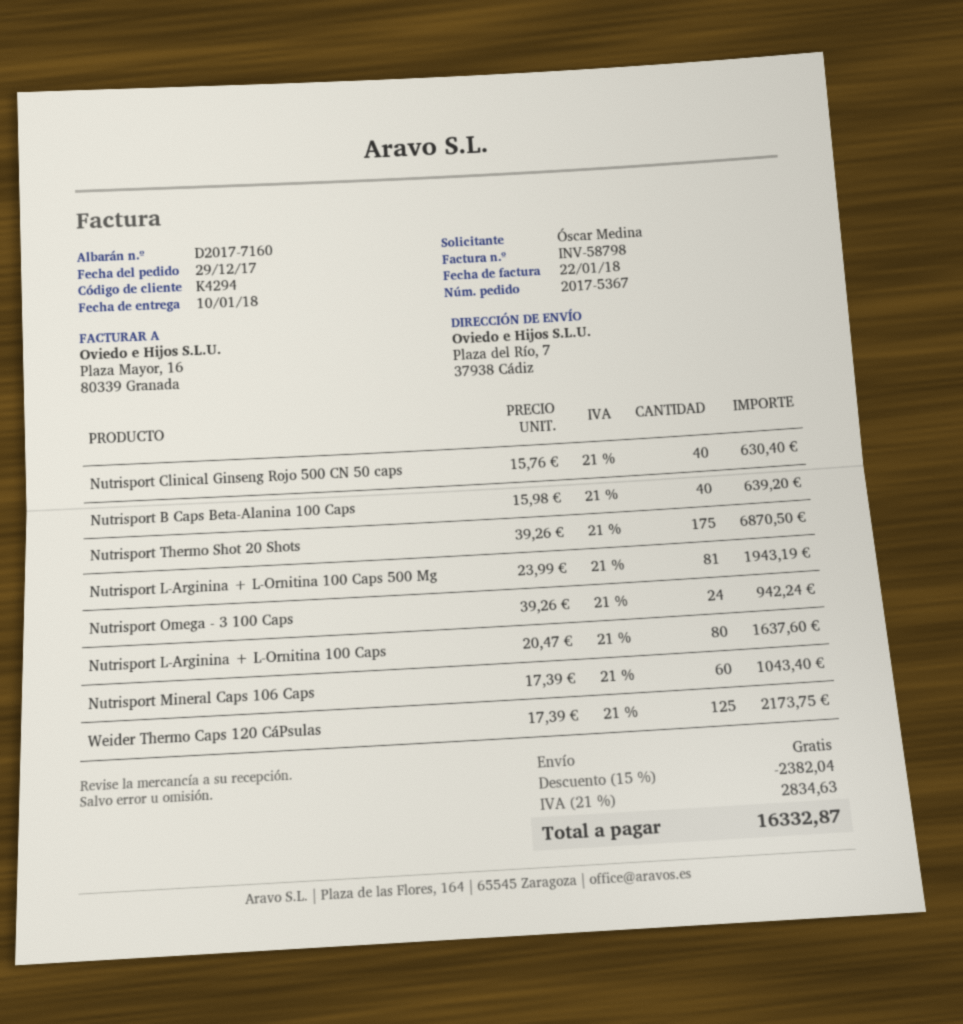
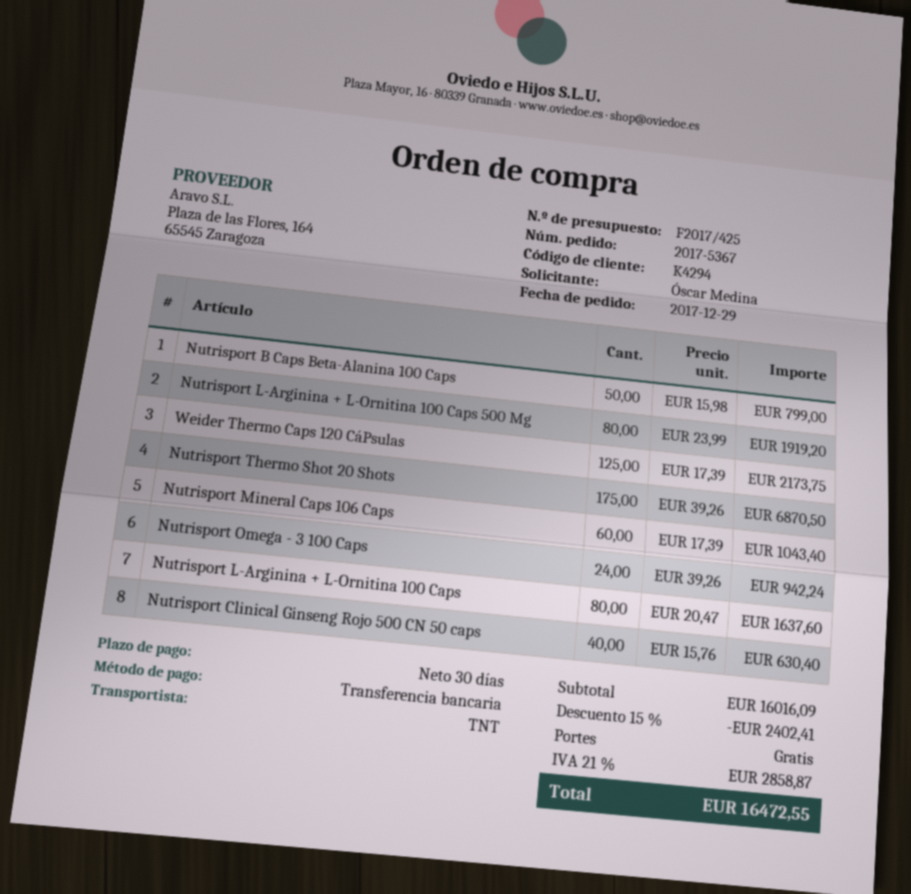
Nutrisport B Caps Beta-Alanina 100 Caps: 40 x 15.98 = 639.20 -> 50 x 15.98 = 799.00
Nutrisport L-Arginina + L-Ornitina 100 Caps 500 Mg: 81 x 23.99 = 1943.19 -> 80 x 23.99 = 1919.20
discount: 15% = 2382.04 -> 15% = 2402.41
tax: 21% = 2834.63 -> 21% = 2858.87
total: 16332.87 -> 16472.55

